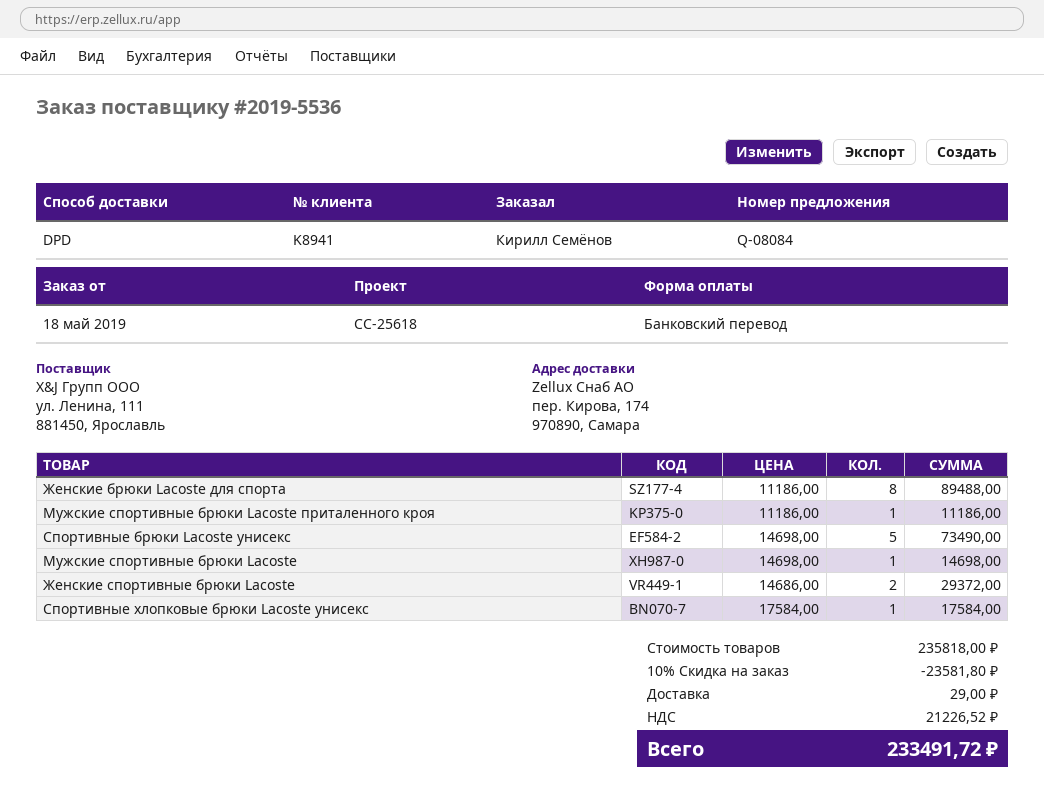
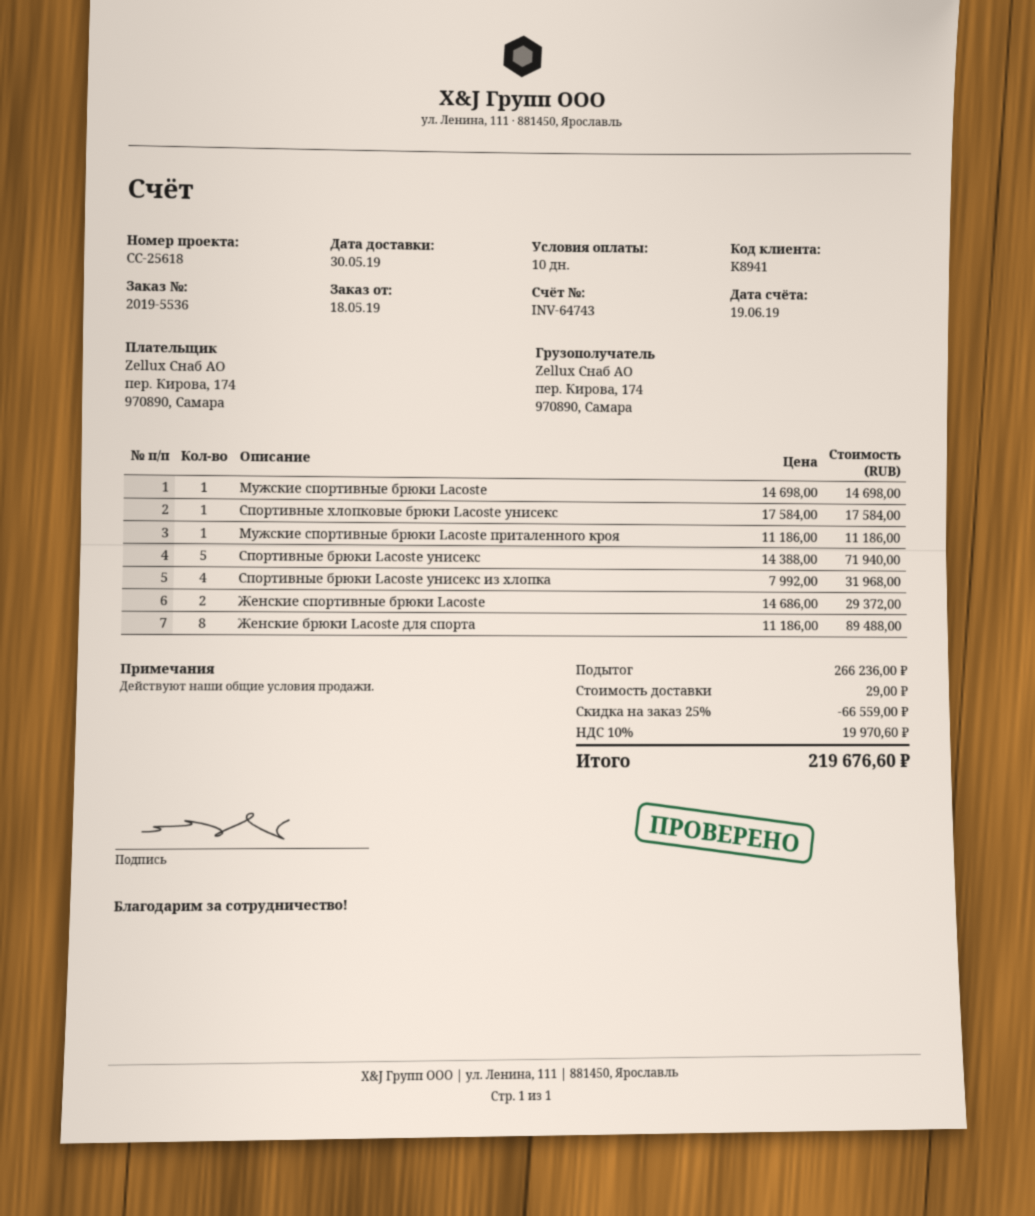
Спортивные брюки Lacoste унисекс: 5 x 14698.00 = 73490.00 -> 5 x 14388.00 = 71940.00
Cпортивные брюки Lacoste унисекс из хлопка: none -> 4 x 7992.00 = 31968.00
subtotal: 235818.00 -> 266236.00
discount: 10% = 23581.80 -> 25% = 66559.00
tax: 21226.52 -> 19970.60
total: 233491.72 -> 219676.60

